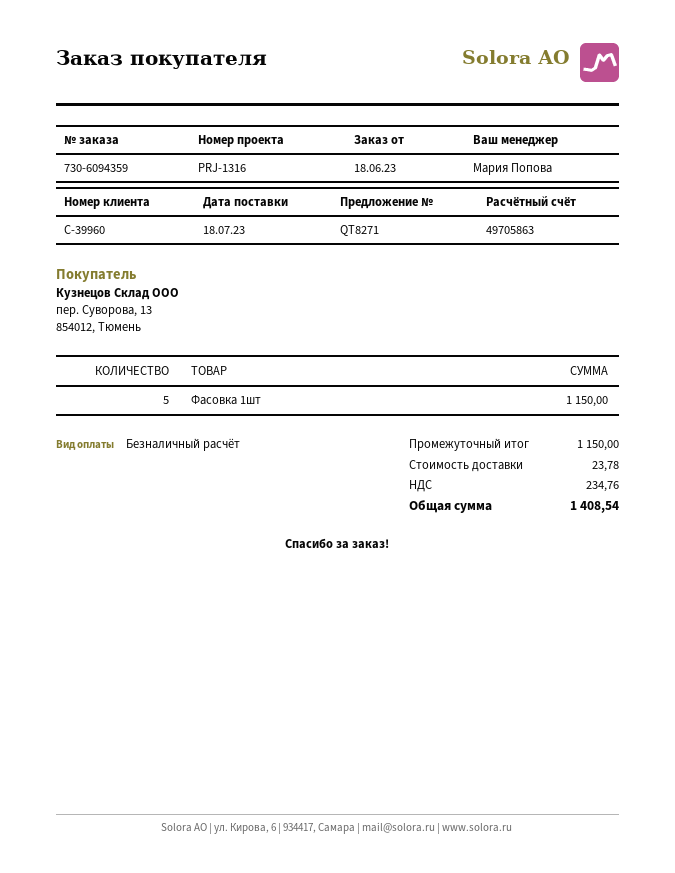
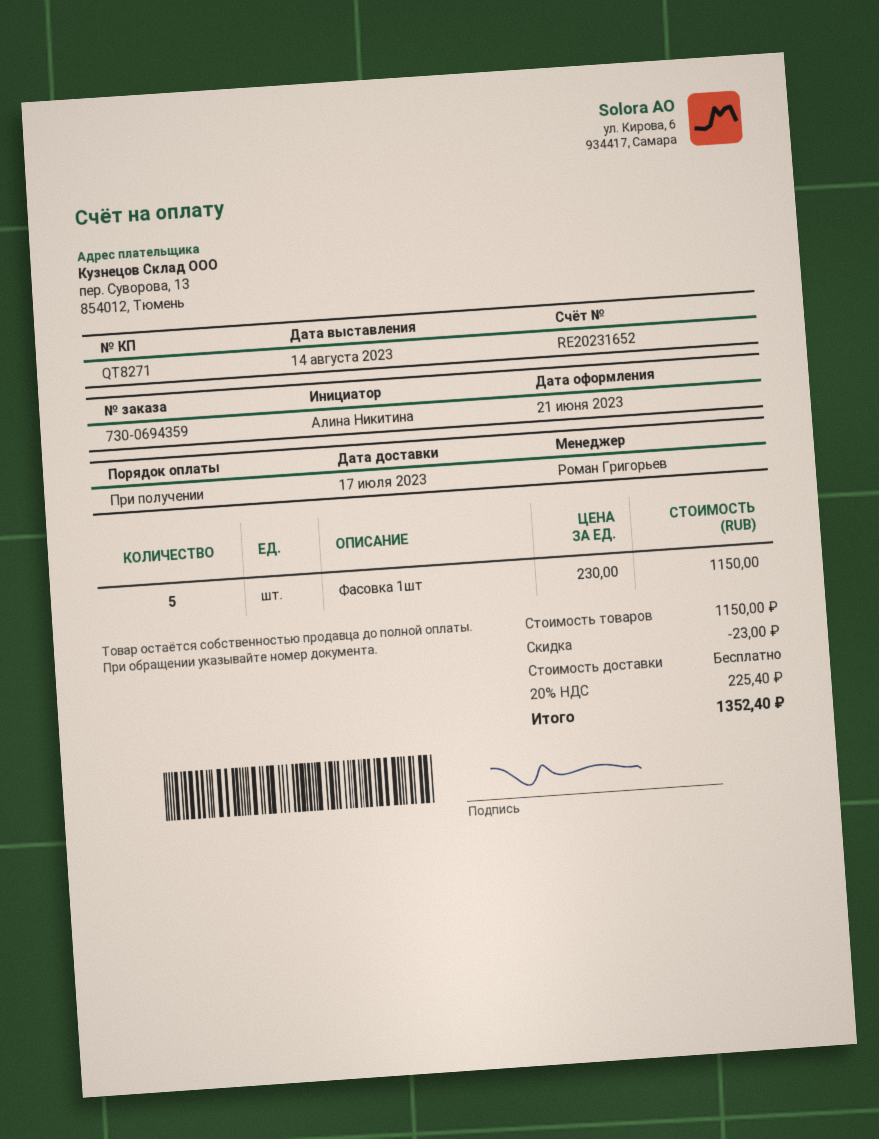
order number: 730-6094359 -> 730-0694359
order date: 2023-06-18 -> 2023-06-21
delivery date: 2023-07-18 -> 2023-07-17
sales rep: Мария Попова -> Роман Григорьев
discount: none -> 23.00
shipping: 23.78 -> 0.00
tax: 234.76 -> 225.40
total: 1408.54 -> 1352.40

